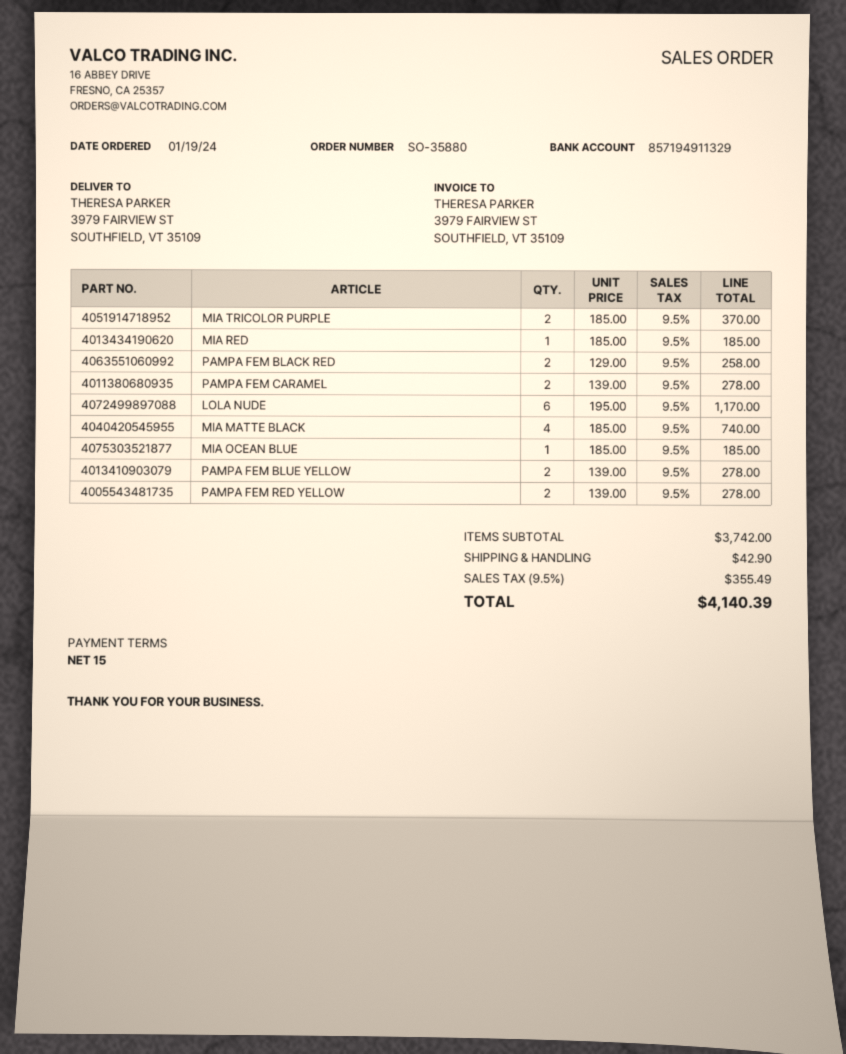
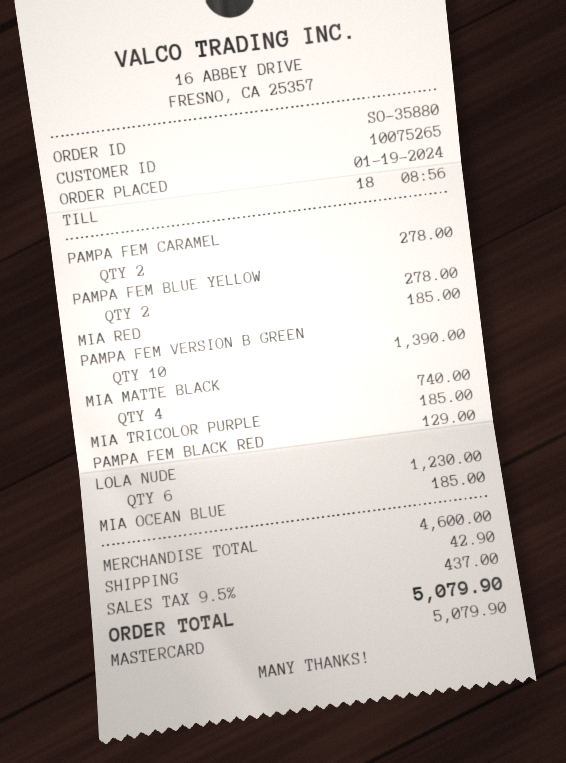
MIA TRICOLOR PURPLE: 2 for 370.00 -> 1 for 185.00
PAMPA FEM BLACK RED: 2 for 258.00 -> 1 for 129.00
LOLA NUDE: 6 for 1170.00 -> 6 for 1230.00
PAMPA FEM RED YELLOW: 2 for 278.00 -> none
PAMPA FEM VERSION B GREEN: none -> 10 for 1390.00
subtotal: 3742.00 -> 4600.00
tax: 9.5% = 355.49 -> 9.5% = 437.00
total: 4140.39 -> 5079.90

